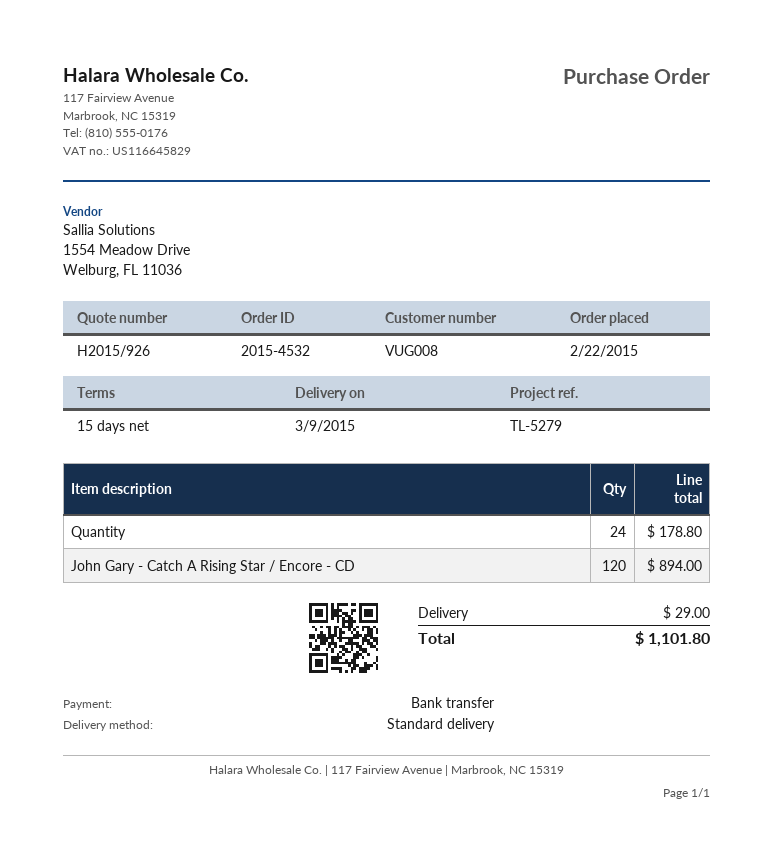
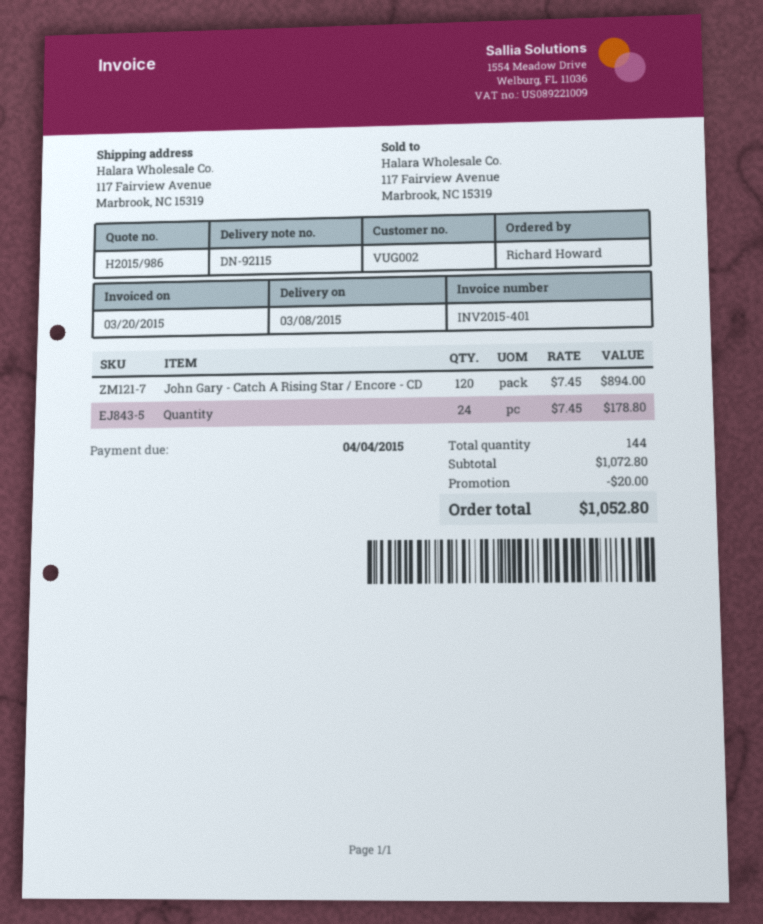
quote number: H2015/926 -> H2015/986
delivery date: 2015-03-09 -> 2015-03-08
customer number: VUG008 -> VUG002
discount: none -> 20.00
shipping: 29.00 -> none
total: 1101.80 -> 1052.80

